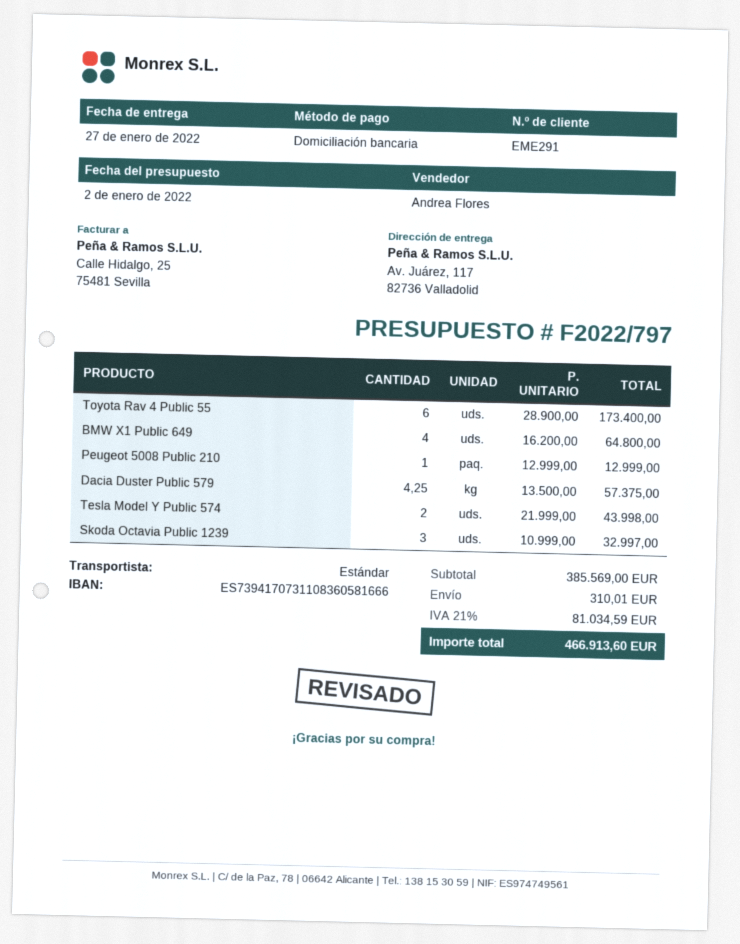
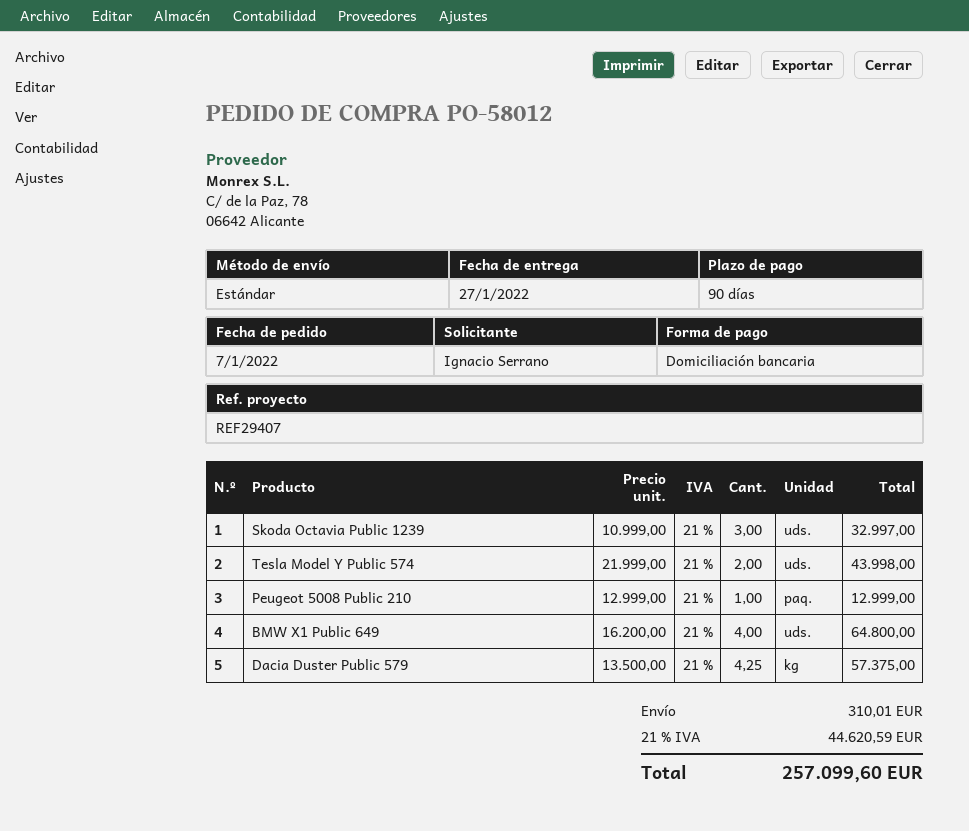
Toyota Rav 4 Public 55: 6 x 28900.00 = 173400.00 -> none
tax: 21% = 81034.59 -> 21% = 44620.59
total: 466913.60 -> 257099.60

